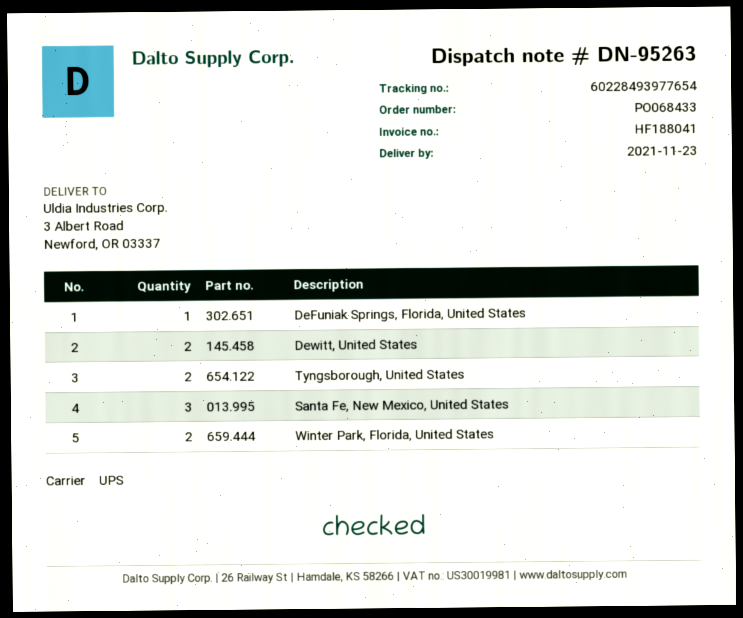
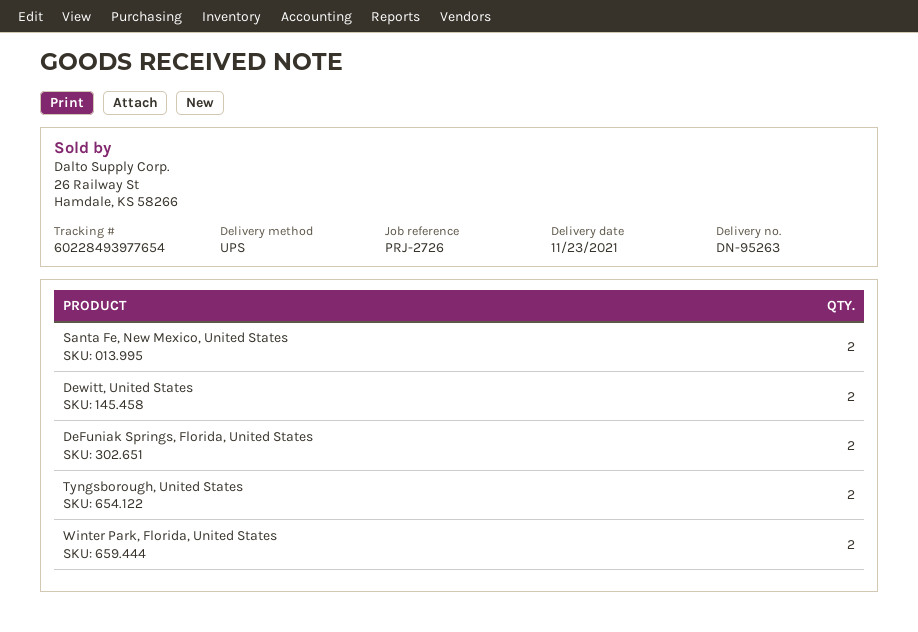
DeFuniak Springs, Florida, United States: 1 -> 2
Santa Fe, New Mexico, United States: 3 -> 2

